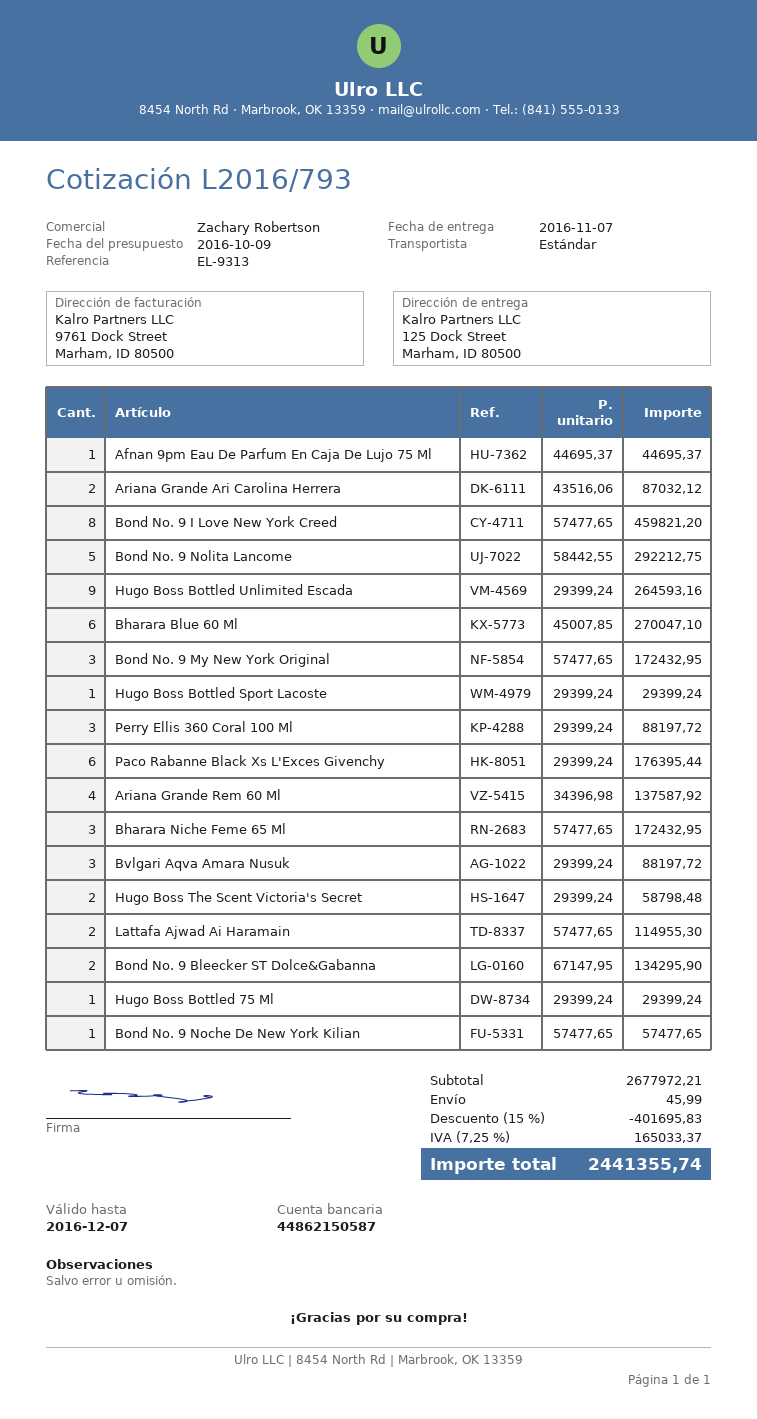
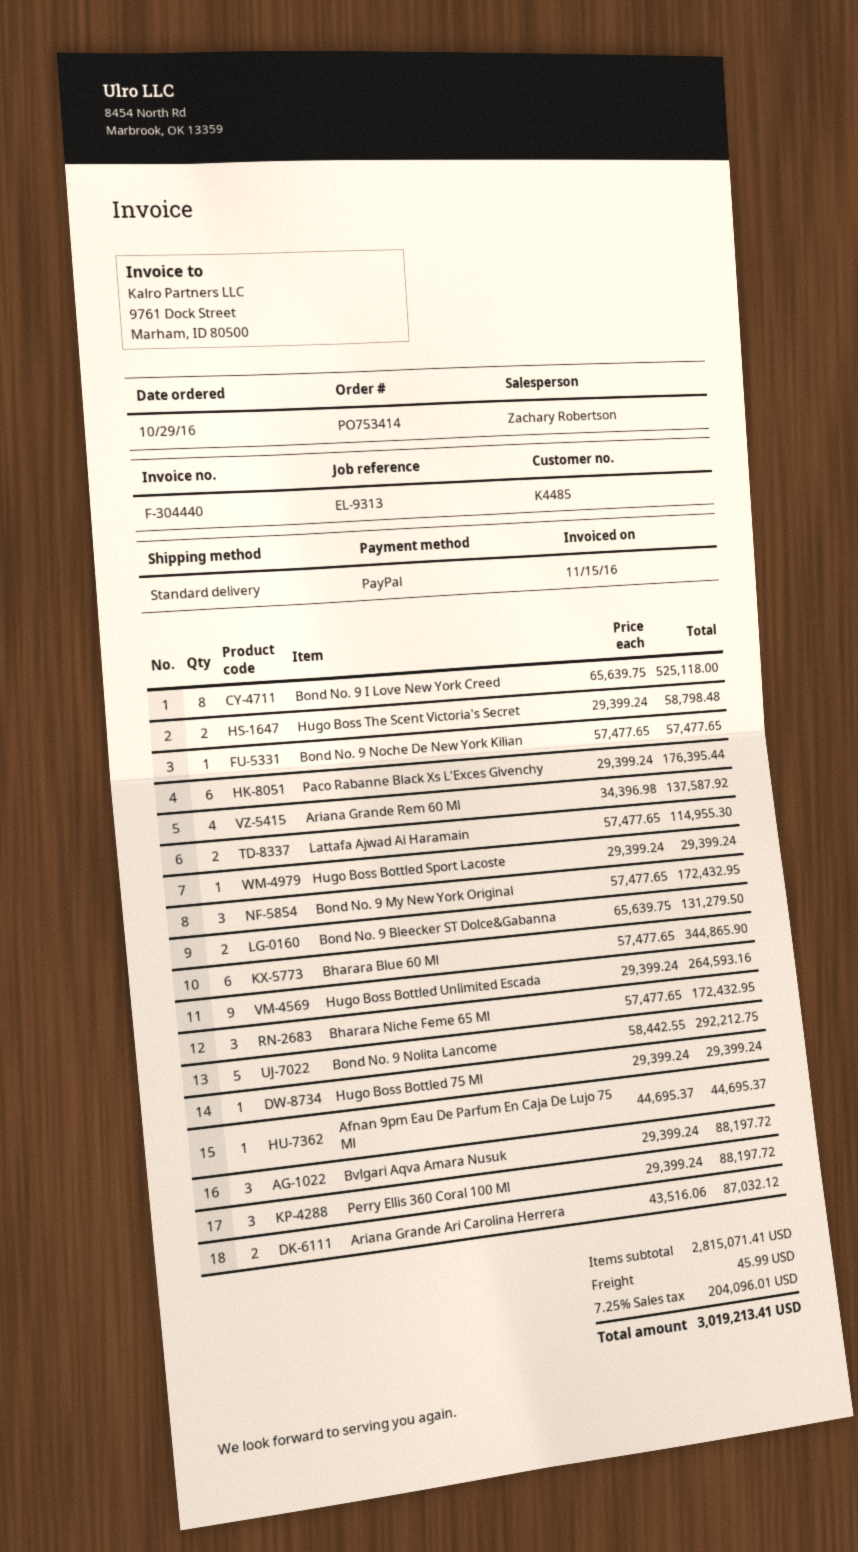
Bond No. 9 I Love New York Creed: 8 x 57477.65 = 459821.20 -> 8 x 65639.75 = 525118.00
Bharara Blue 60 Ml: 6 x 45007.85 = 270047.10 -> 6 x 57477.65 = 344865.90
Bond No. 9 Bleecker ST Dolce&Gabanna: 2 x 67147.95 = 134295.90 -> 2 x 65639.75 = 131279.50
subtotal: 2677972.21 -> 2815071.41
discount: 15% = 401695.83 -> none
tax: 7.25% = 165033.37 -> 7.25% = 204096.01
total: 2441355.74 -> 3019213.41

